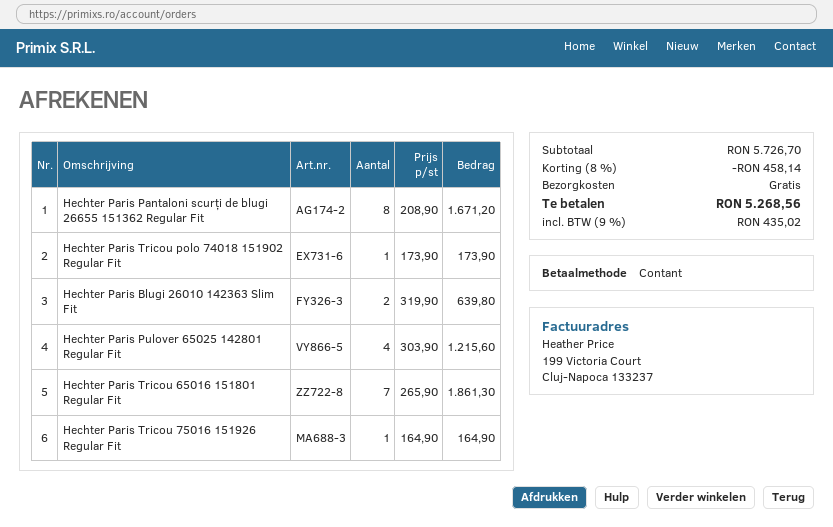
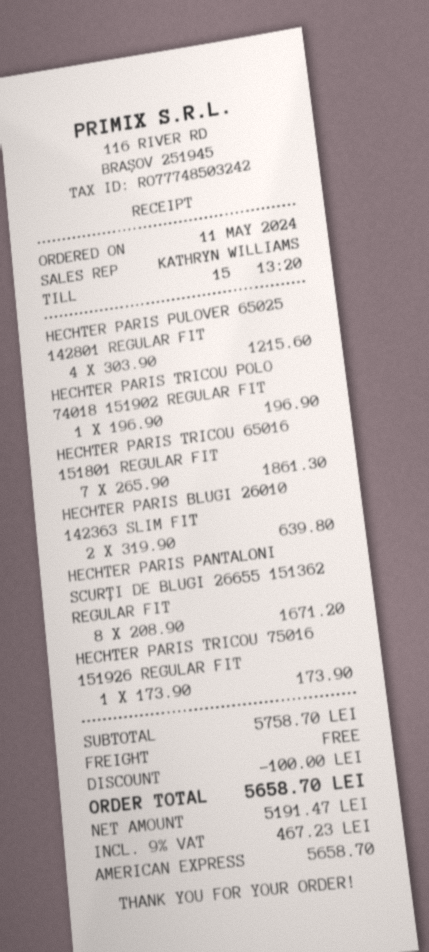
payment method: cash -> American Express
Hechter Paris Tricou polo 74018 151902 Regular Fit: 1 x 173.90 = 173.90 -> 1 x 196.90 = 196.90
Hechter Paris Tricou 75016 151926 Regular Fit: 1 x 164.90 = 164.90 -> 1 x 173.90 = 173.90
subtotal: 5726.70 -> 5758.70
discount: 458.14 -> 100.00
tax: 9% = 435.02 -> 9% = 467.23
total: 5268.56 -> 5658.70

